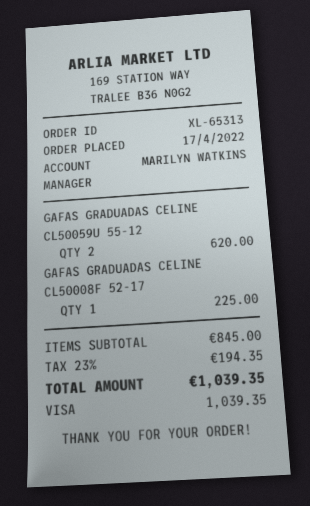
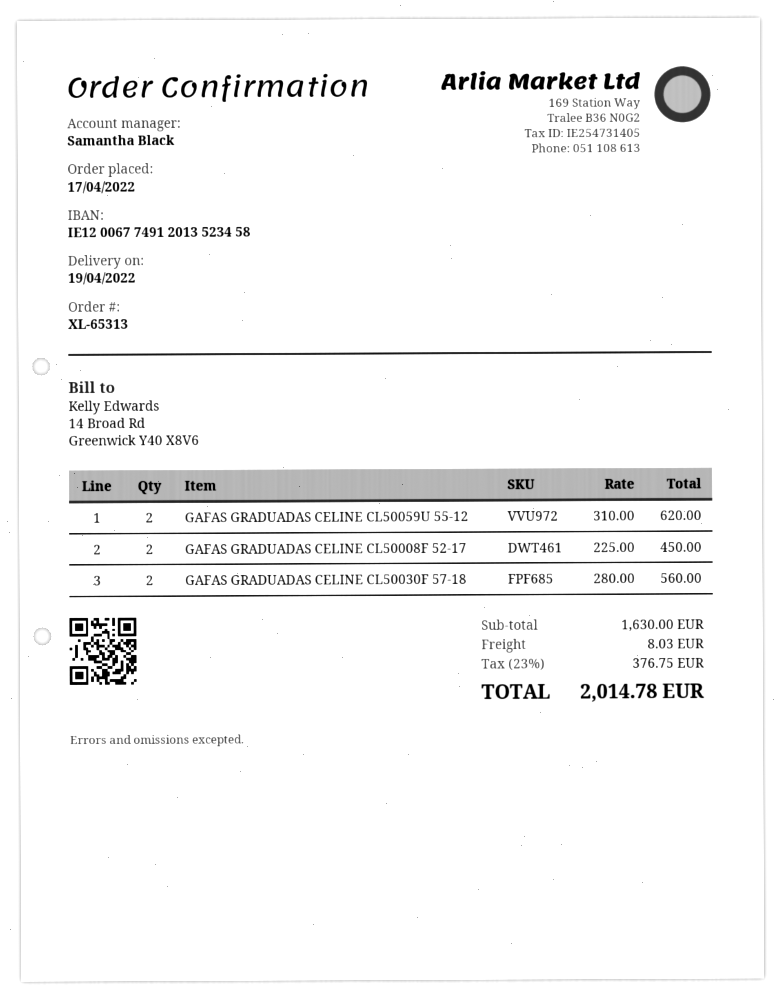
sales rep: MARILYN WATKINS -> Samantha Black
GAFAS GRADUADAS CELINE CL50008F 52-17: 1 for 225.00 -> 2 for 450.00
GAFAS GRADUADAS CELINE CL50030F 57-18: none -> 2 for 560.00
subtotal: 845.00 -> 1630.00
shipping: none -> 8.03
tax: 23% = 194.35 -> 23% = 376.75
total: 1039.35 -> 2014.78

